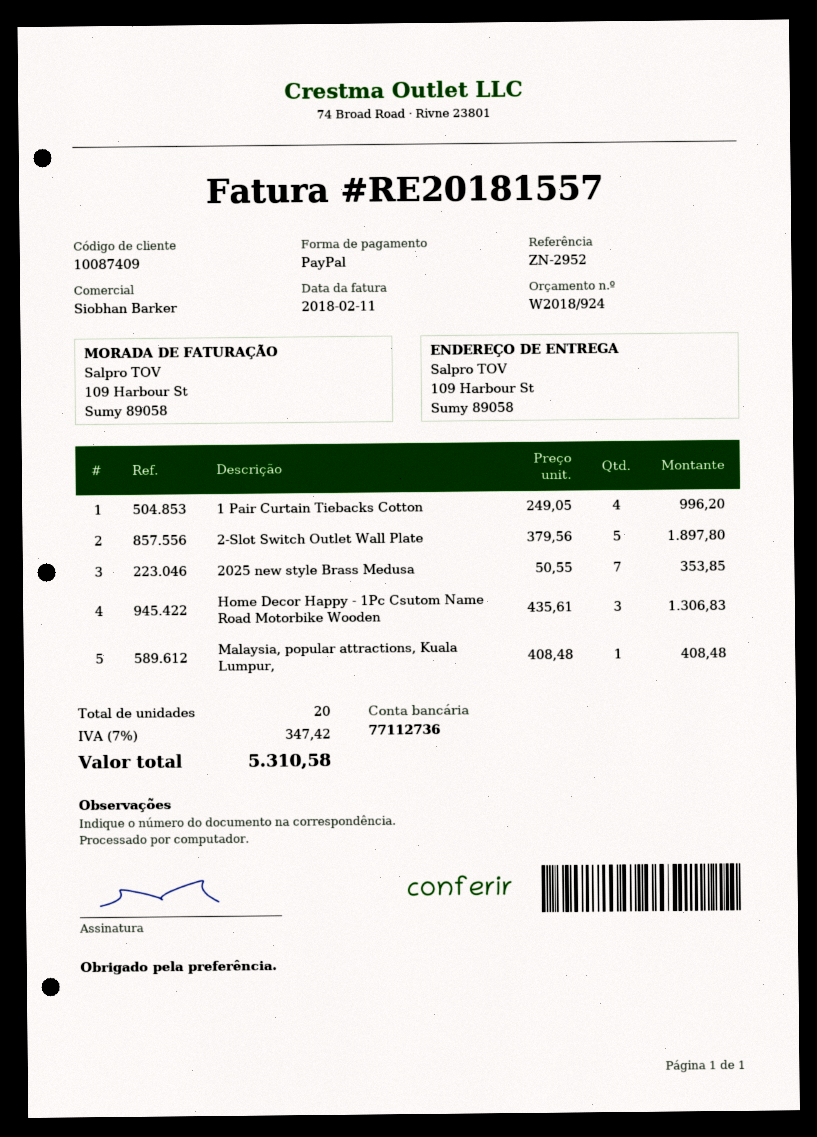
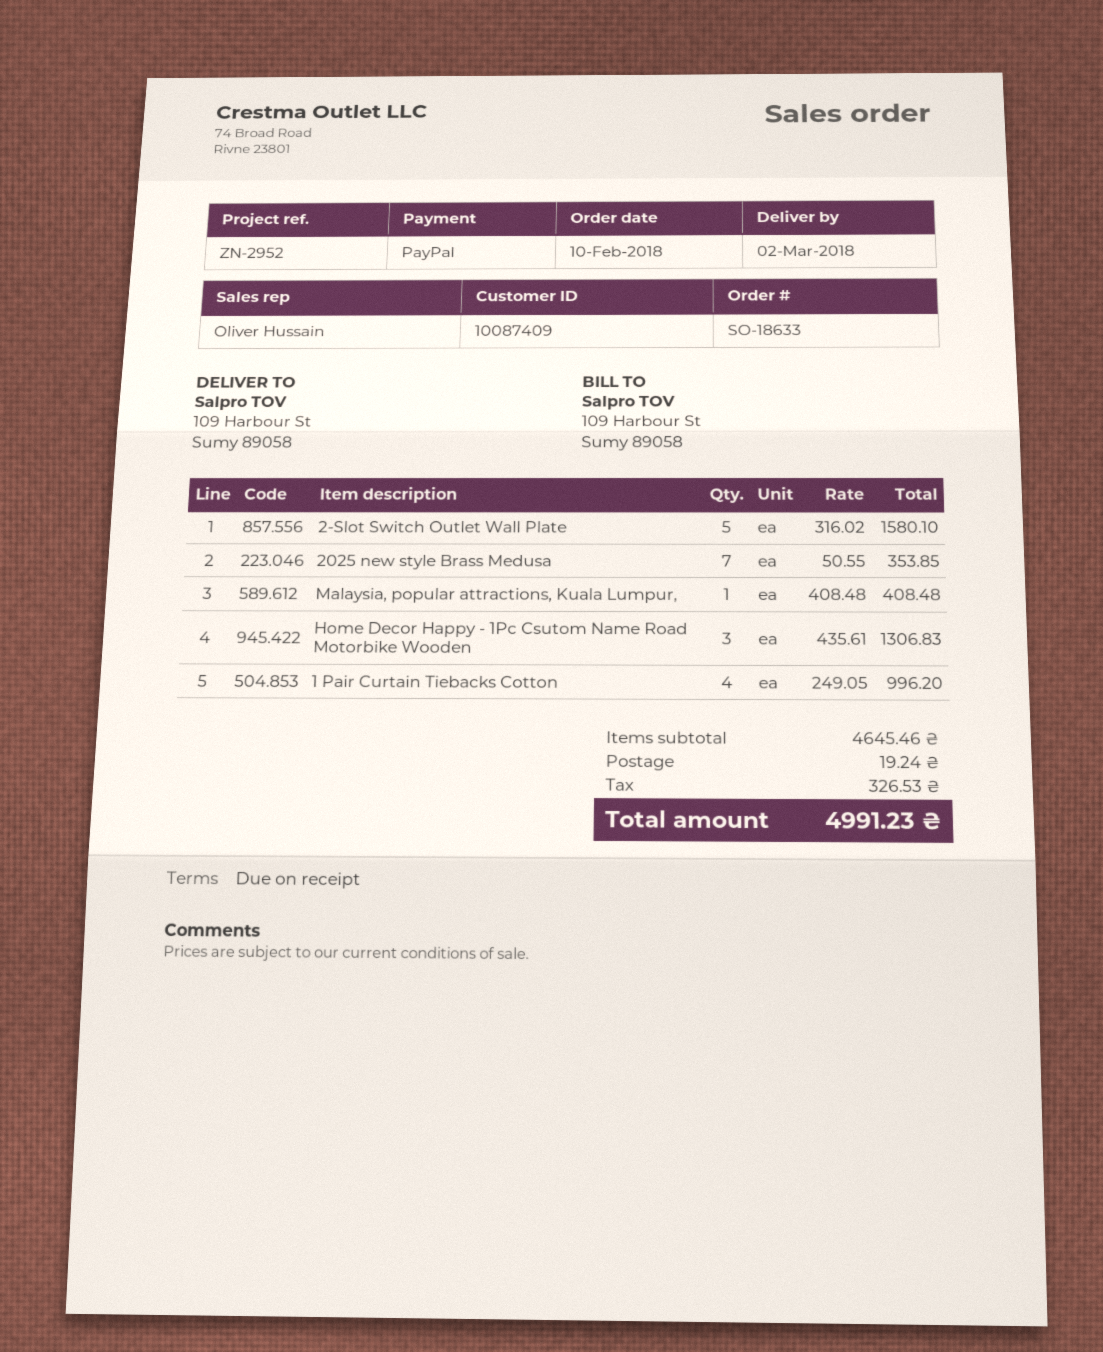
sales rep: Siobhan Barker -> Oliver Hussain
2-Slot Switch Outlet Wall Plate: 5 x 379.56 = 1897.80 -> 5 x 316.02 = 1580.10
shipping: none -> 19.24
tax: 347.42 -> 326.53
total: 5310.58 -> 4991.23

